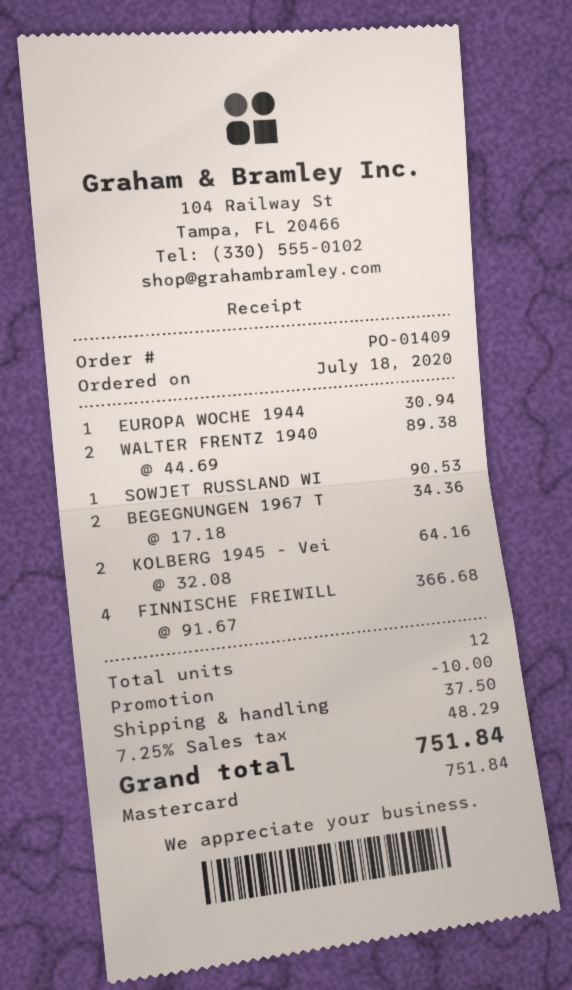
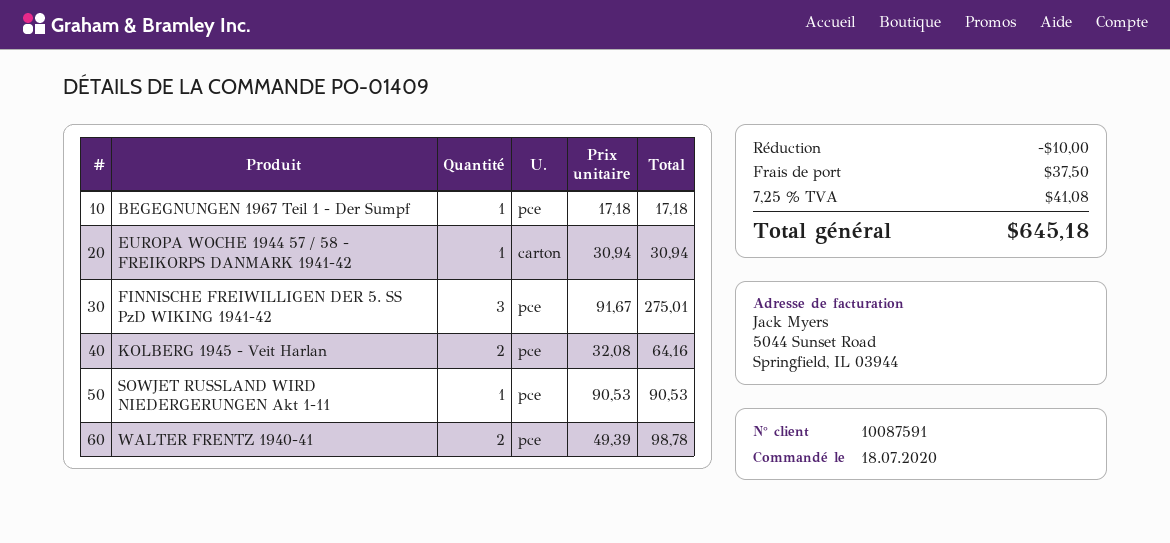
WALTER FRENTZ 1940: 2 x 44.69 = 89.38 -> 2 x 49.39 = 98.78
BEGEGNUNGEN 1967 T: 2 x 17.18 = 34.36 -> 1 x 17.18 = 17.18
FINNISCHE FREIWILL: 4 x 91.67 = 366.68 -> 3 x 91.67 = 275.01
tax: 7.25% = 48.29 -> 7.25% = 41.08
total: 751.84 -> 645.18

